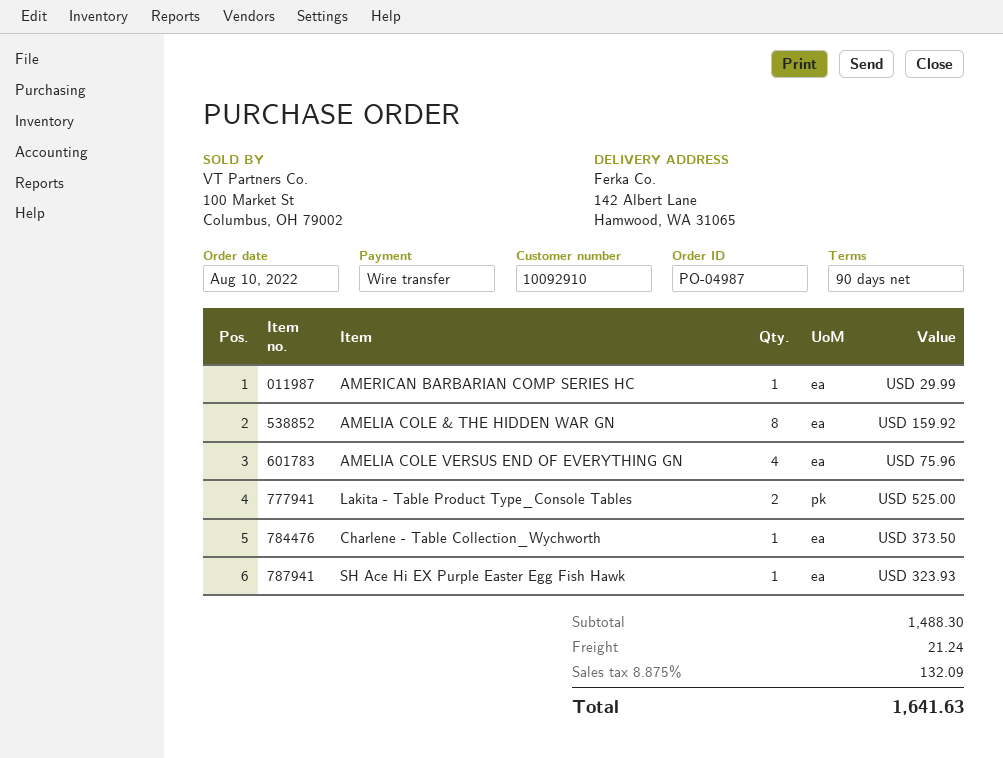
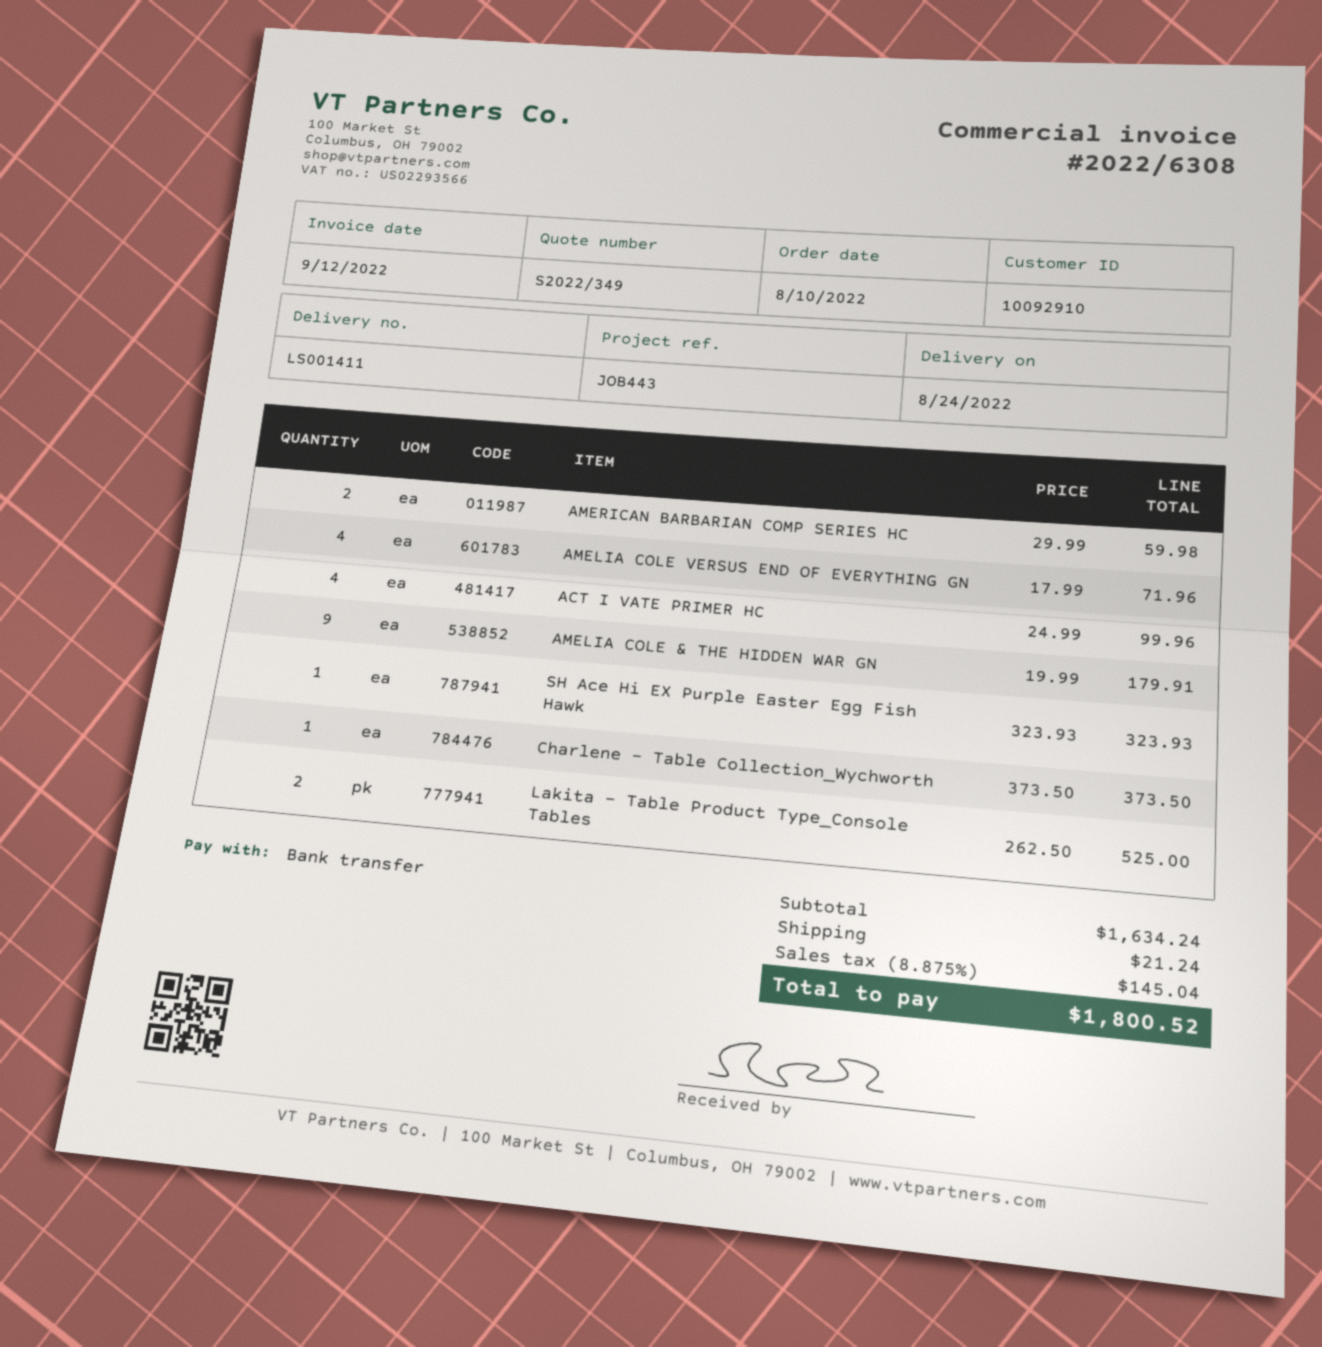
AMERICAN BARBARIAN COMP SERIES HC: 1 for 29.99 -> 2 for 59.98
AMELIA COLE & THE HIDDEN WAR GN: 8 for 159.92 -> 9 for 179.91
AMELIA COLE VERSUS END OF EVERYTHING GN: 4 for 75.96 -> 4 for 71.96
ACT I VATE PRIMER HC: none -> 4 for 99.96
subtotal: 1488.30 -> 1634.24
tax: 8.875% = 132.09 -> 8.875% = 145.04
total: 1641.63 -> 1800.52

